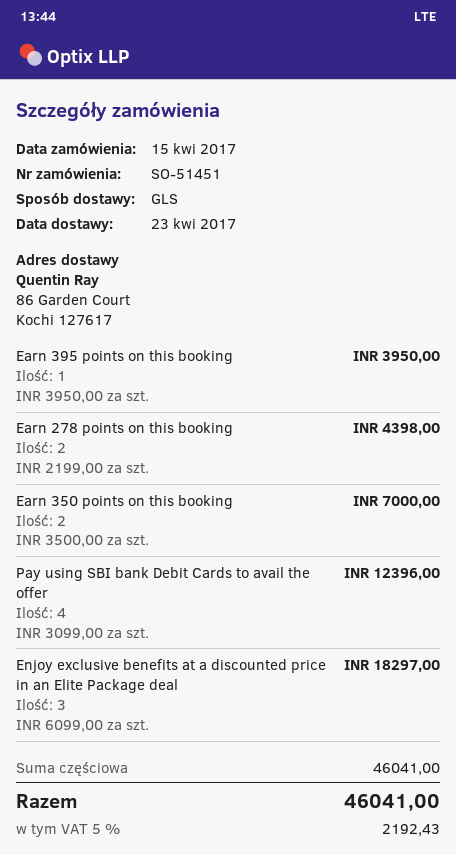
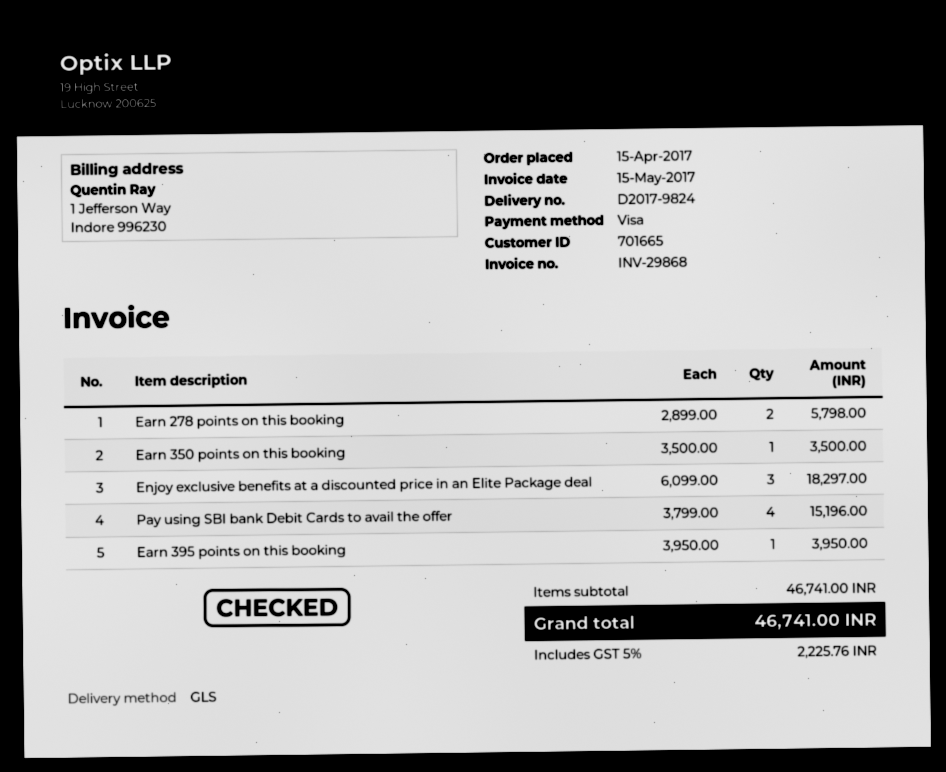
Earn 278 points on this booking: 2 x 2199.00 = 4398.00 -> 2 x 2899.00 = 5798.00
Earn 350 points on this booking: 2 x 3500.00 = 7000.00 -> 1 x 3500.00 = 3500.00
Pay using SBI bank Debit Cards to avail the offer: 4 x 3099.00 = 12396.00 -> 4 x 3799.00 = 15196.00
subtotal: 46041.00 -> 46741.00
tax: 5% = 2192.43 -> 5% = 2225.76
total: 46041.00 -> 46741.00

